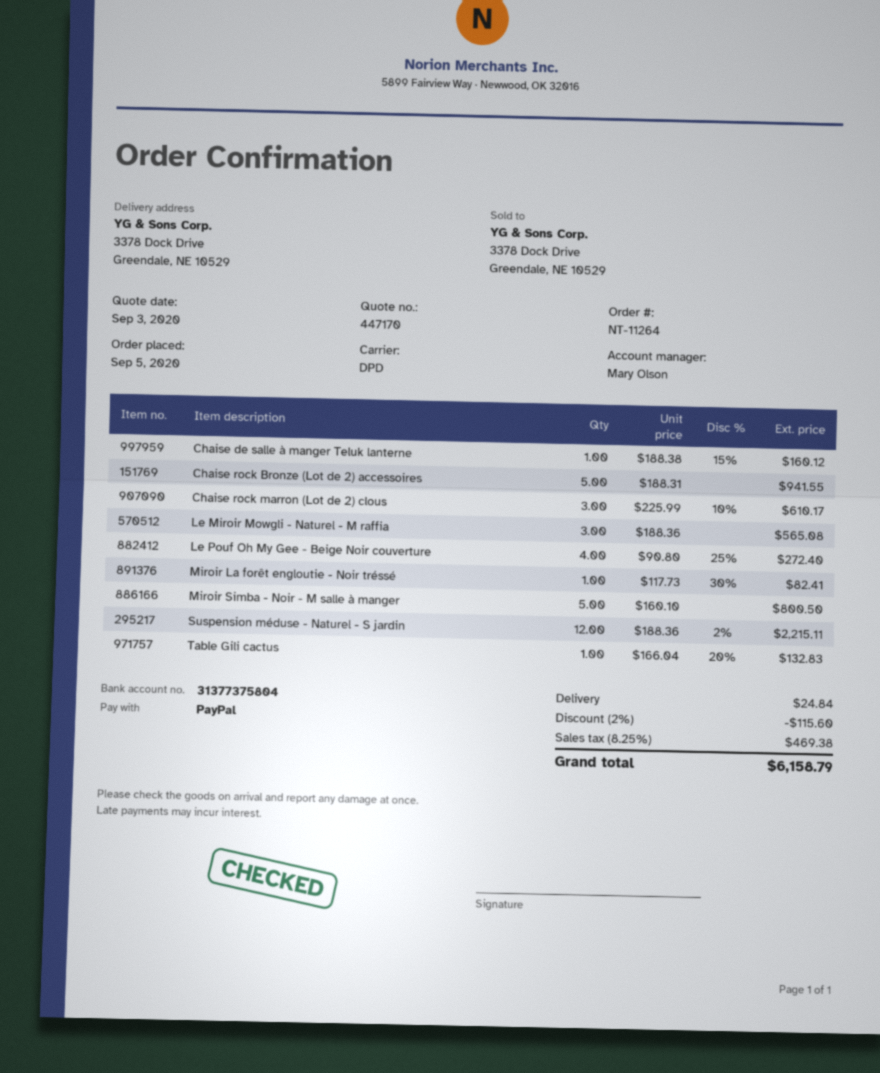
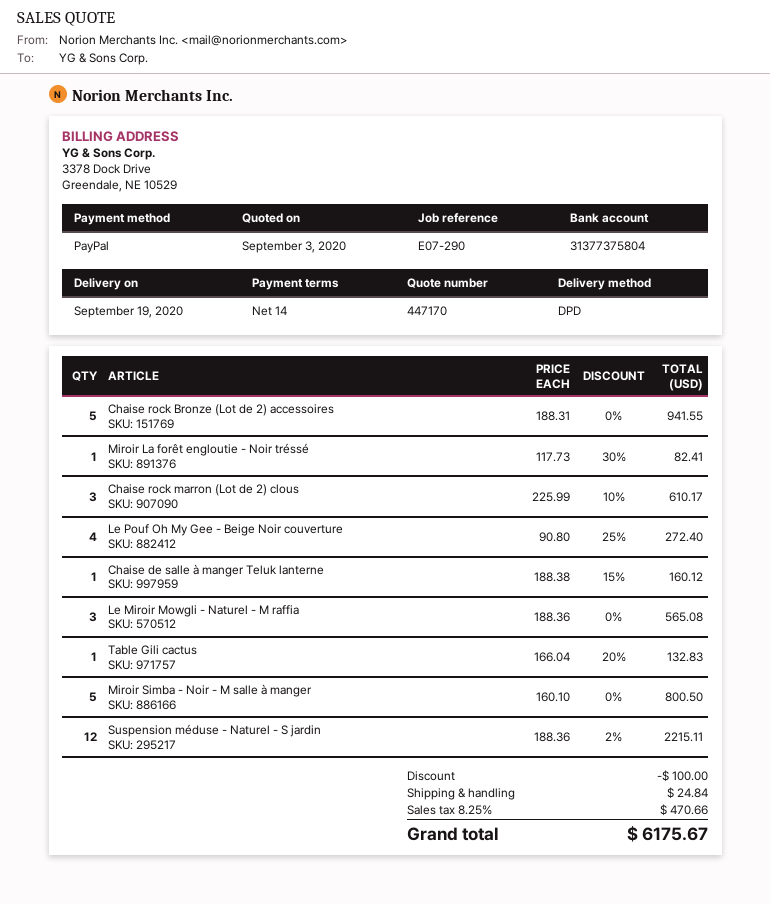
discount: 115.60 -> 100.00
tax: 8.25% = 469.38 -> 8.25% = 470.66
total: 6158.79 -> 6175.67

